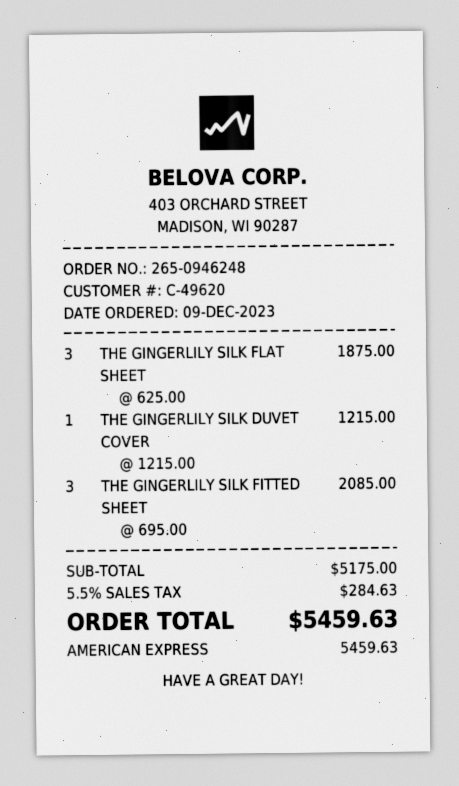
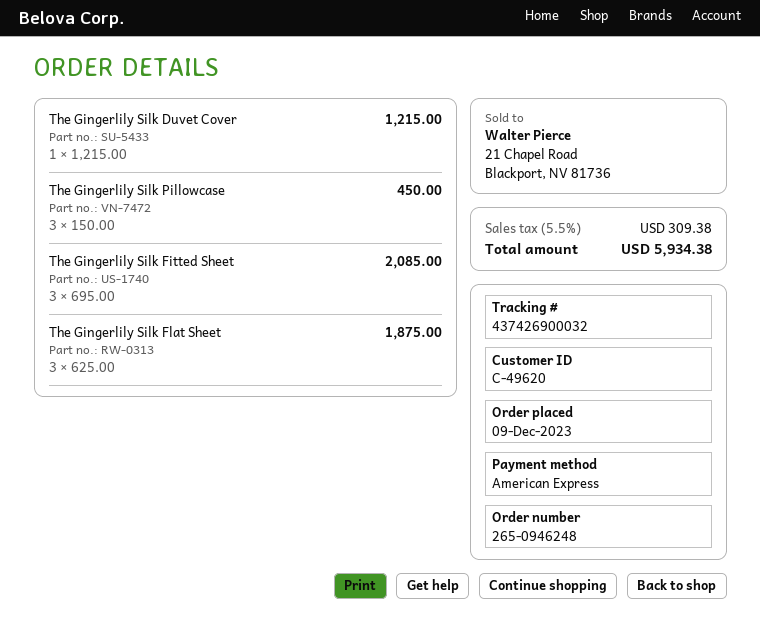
The Gingerlily Silk Pillowcase: none -> 3 x 150.00 = 450.00
tax: 5.5% = 284.63 -> 5.5% = 309.38
total: 5459.63 -> 5934.38

